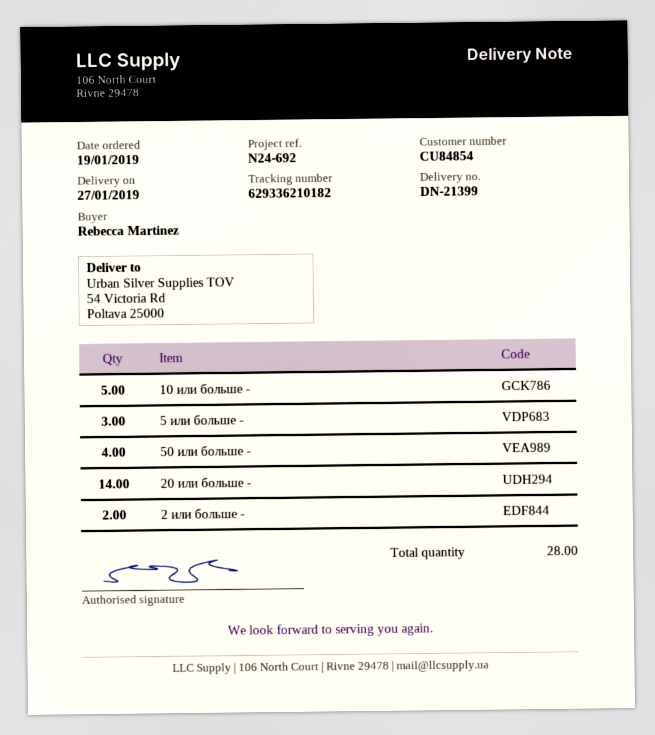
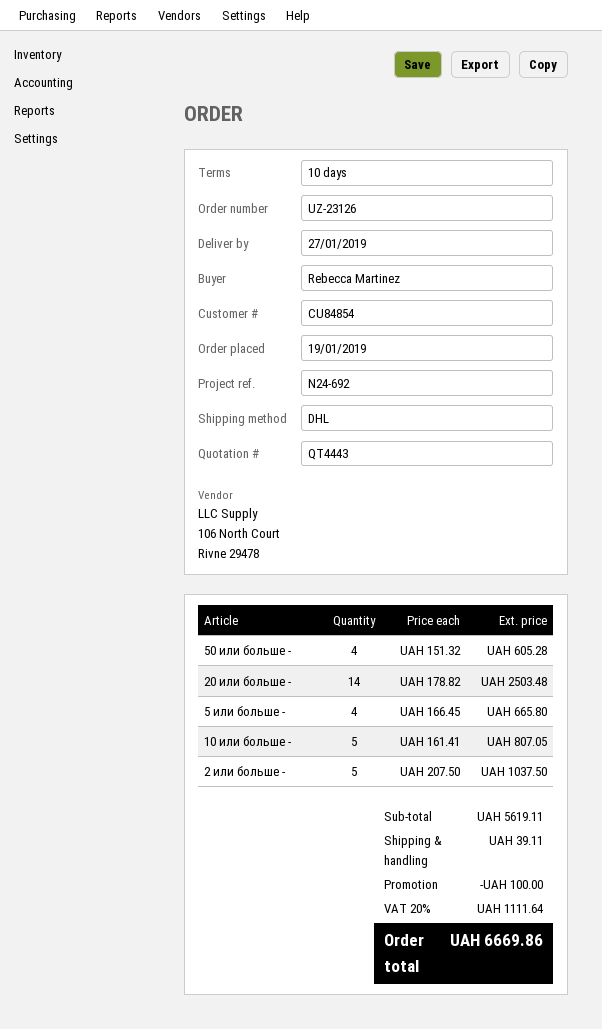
5 или больше -: 3 -> 4
2 или больше -: 2 -> 5

